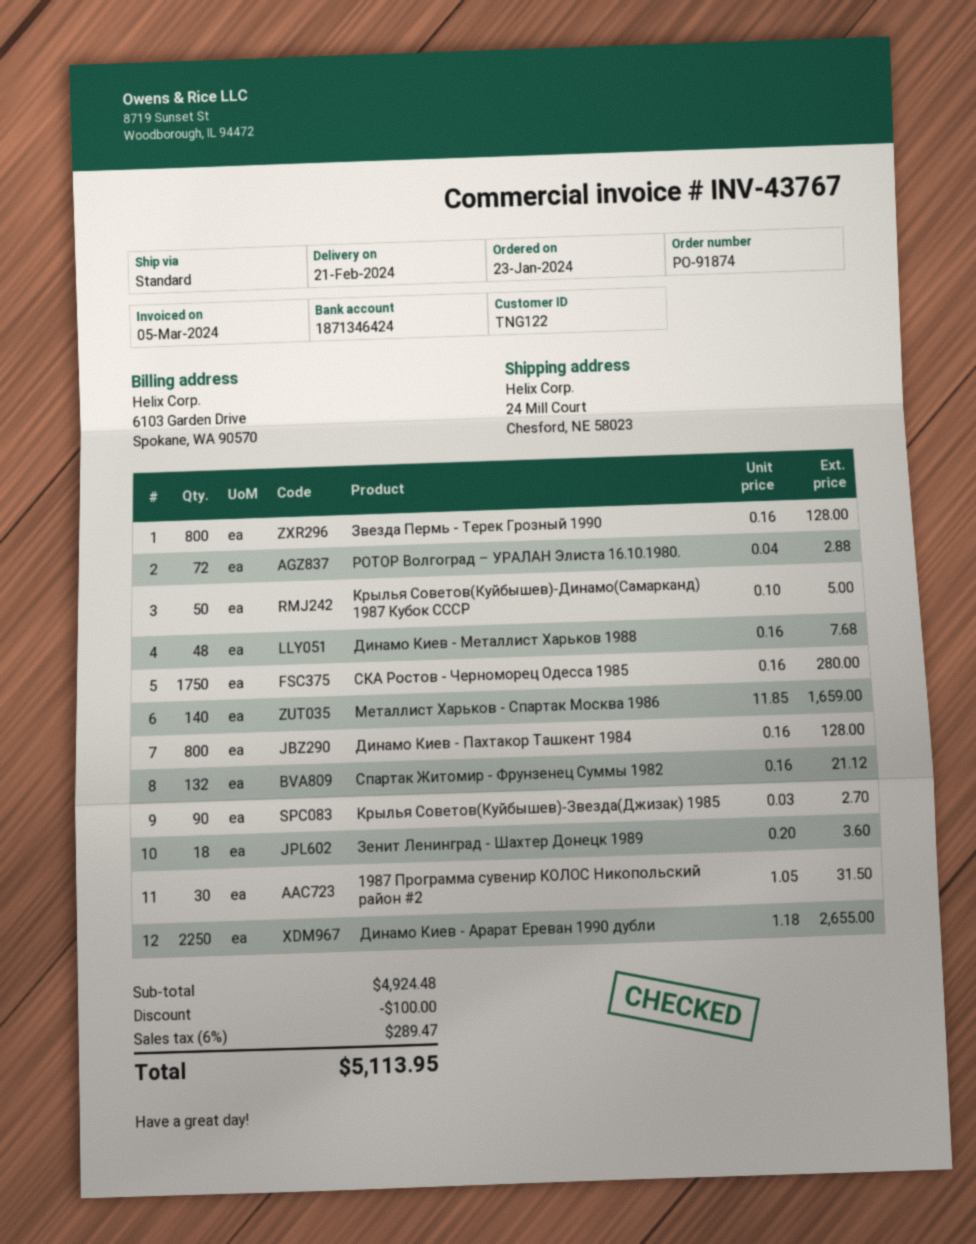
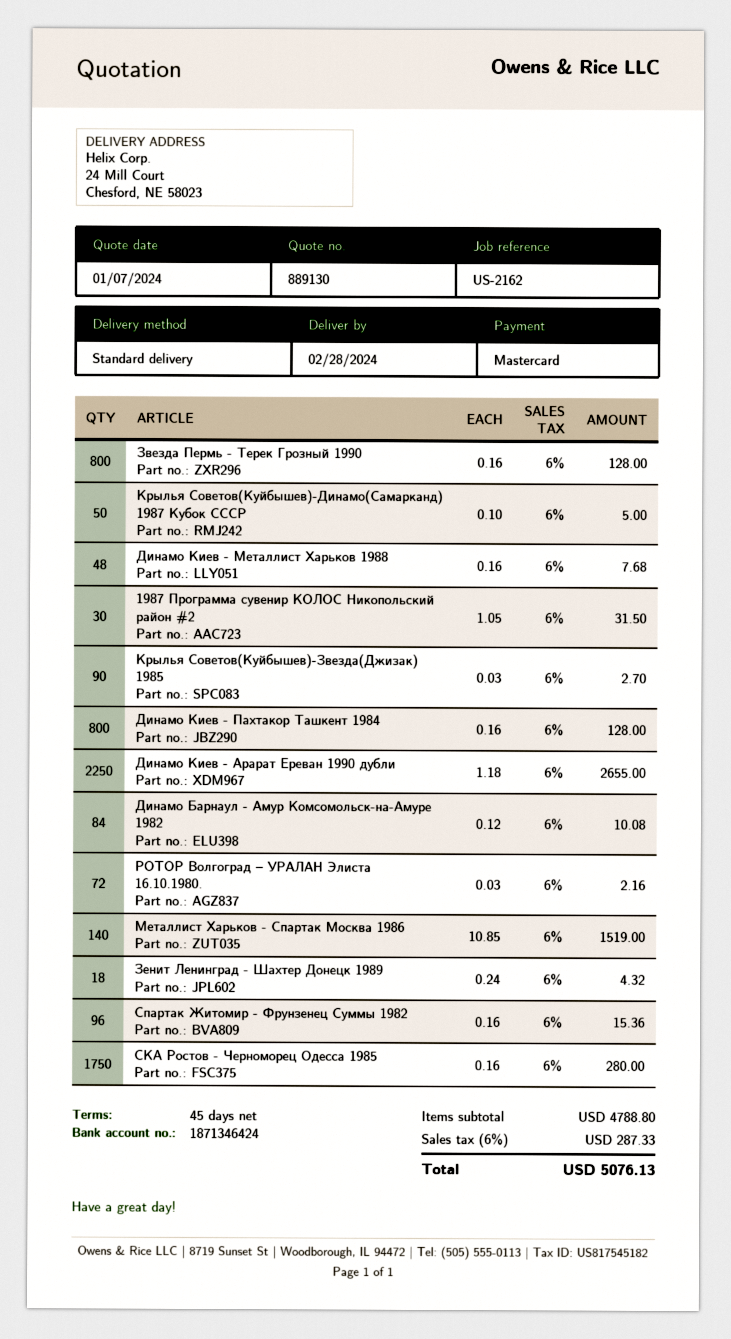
delivery date: 2024-02-21 -> 2024-02-28
РОТОР Волгоград – УРАЛАН Элиста 16.10.1980.: 72 x 0.04 = 2.88 -> 72 x 0.03 = 2.16
Металлист Харьков - Спартак Москва 1986: 140 x 11.85 = 1659.00 -> 140 x 10.85 = 1519.00
Спартак Житомир - Фрунзенец Суммы 1982: 132 x 0.16 = 21.12 -> 96 x 0.16 = 15.36
Зенит Ленинград - Шахтер Донецк 1989: 18 x 0.20 = 3.60 -> 18 x 0.24 = 4.32
Динамо Барнаул - Амур Комсомольск-на-Амуре 1982: none -> 84 x 0.12 = 10.08
subtotal: 4924.48 -> 4788.80
discount: 100.00 -> none
tax: 6% = 289.47 -> 6% = 287.33
total: 5113.95 -> 5076.13

